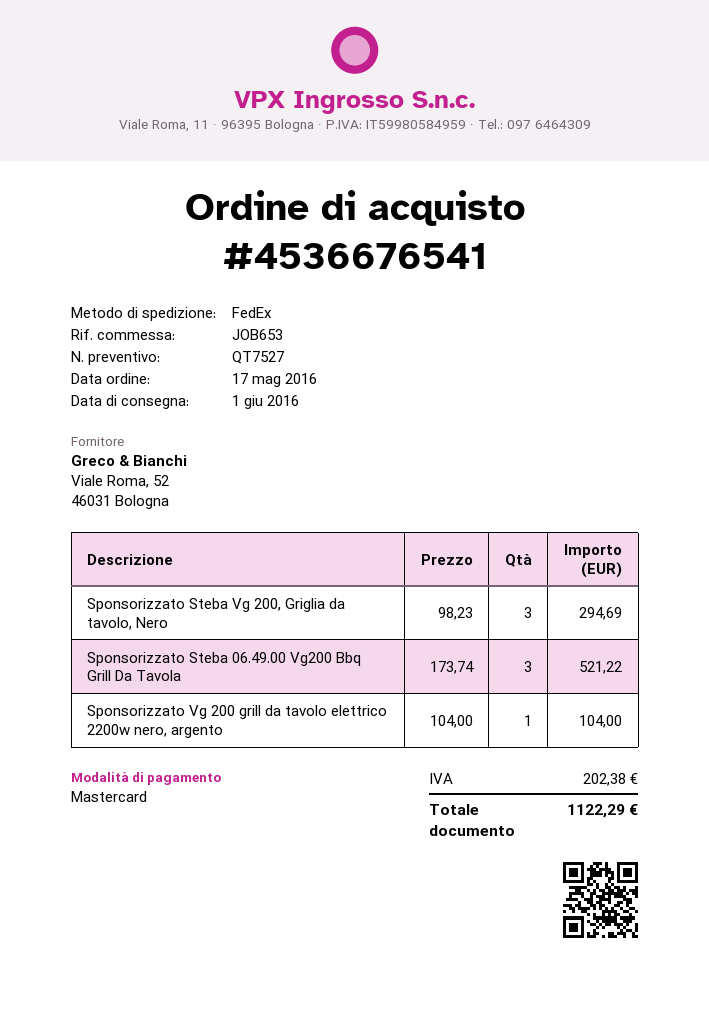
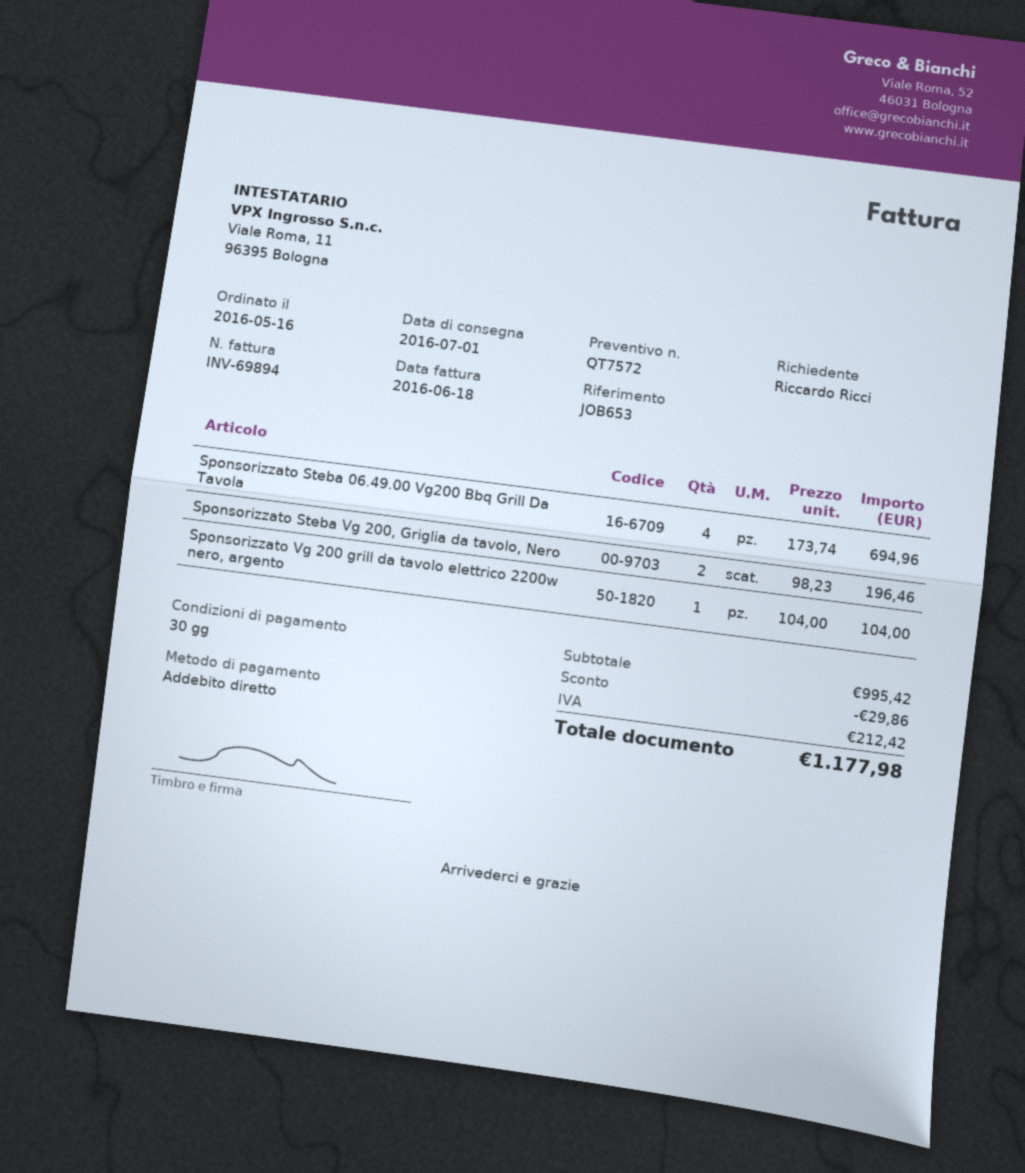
quote number: QT7527 -> QT7572
order date: 2016-05-17 -> 2016-05-16
delivery date: 2016-06-01 -> 2016-07-01
payment method: Mastercard -> direct debit
Sponsorizzato Steba Vg 200, Griglia da tavolo, Nero: 3 x 98.23 = 294.69 -> 2 x 98.23 = 196.46
Sponsorizzato Steba 06.49.00 Vg200 Bbq Grill Da Tavola: 3 x 173.74 = 521.22 -> 4 x 173.74 = 694.96
discount: none -> 29.86
tax: 202.38 -> 212.42
total: 1122.29 -> 1177.98

